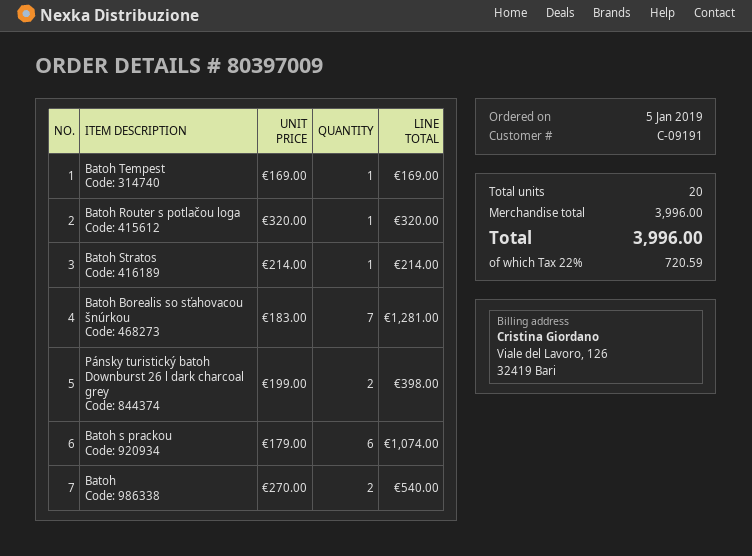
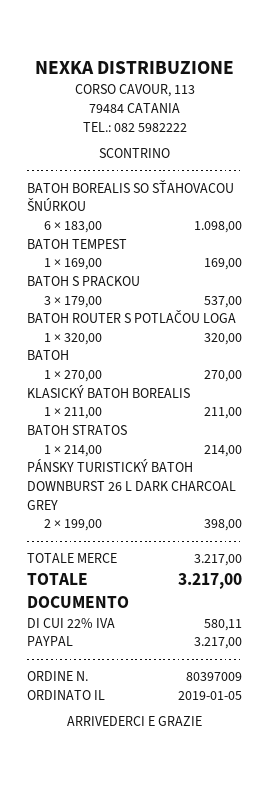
Batoh Borealis so sťahovacou šnúrkou: 7 x 183.00 = 1281.00 -> 6 x 183.00 = 1098.00
Batoh s prackou: 6 x 179.00 = 1074.00 -> 3 x 179.00 = 537.00
Batoh: 2 x 270.00 = 540.00 -> 1 x 270.00 = 270.00
KLASICKÝ BATOH BOREALIS: none -> 1 x 211.00 = 211.00
subtotal: 3996.00 -> 3217.00
tax: 22% = 720.59 -> 22% = 580.11
total: 3996.00 -> 3217.00

